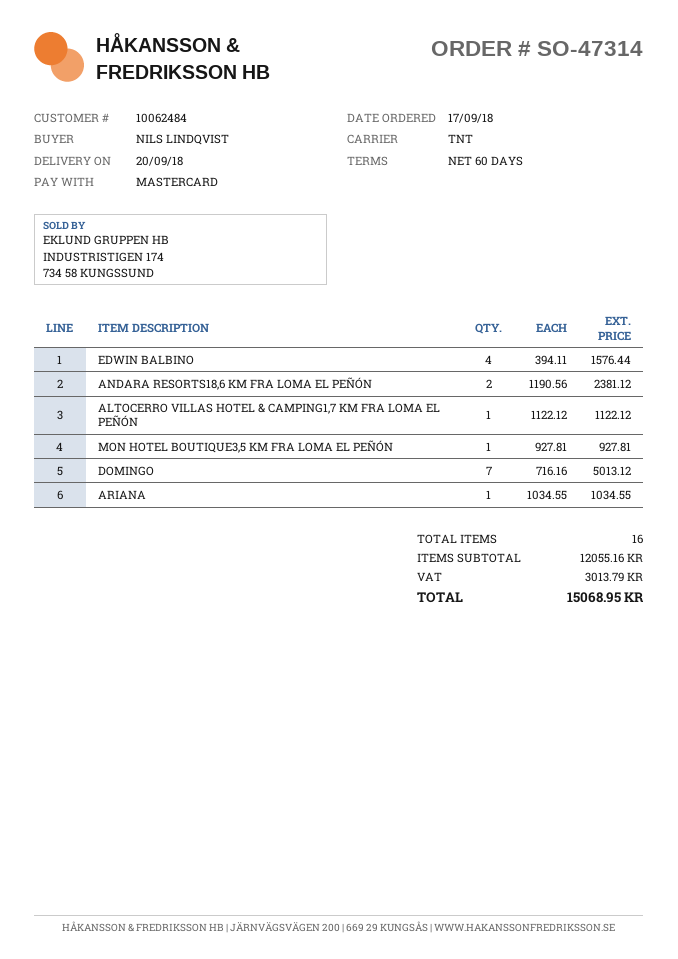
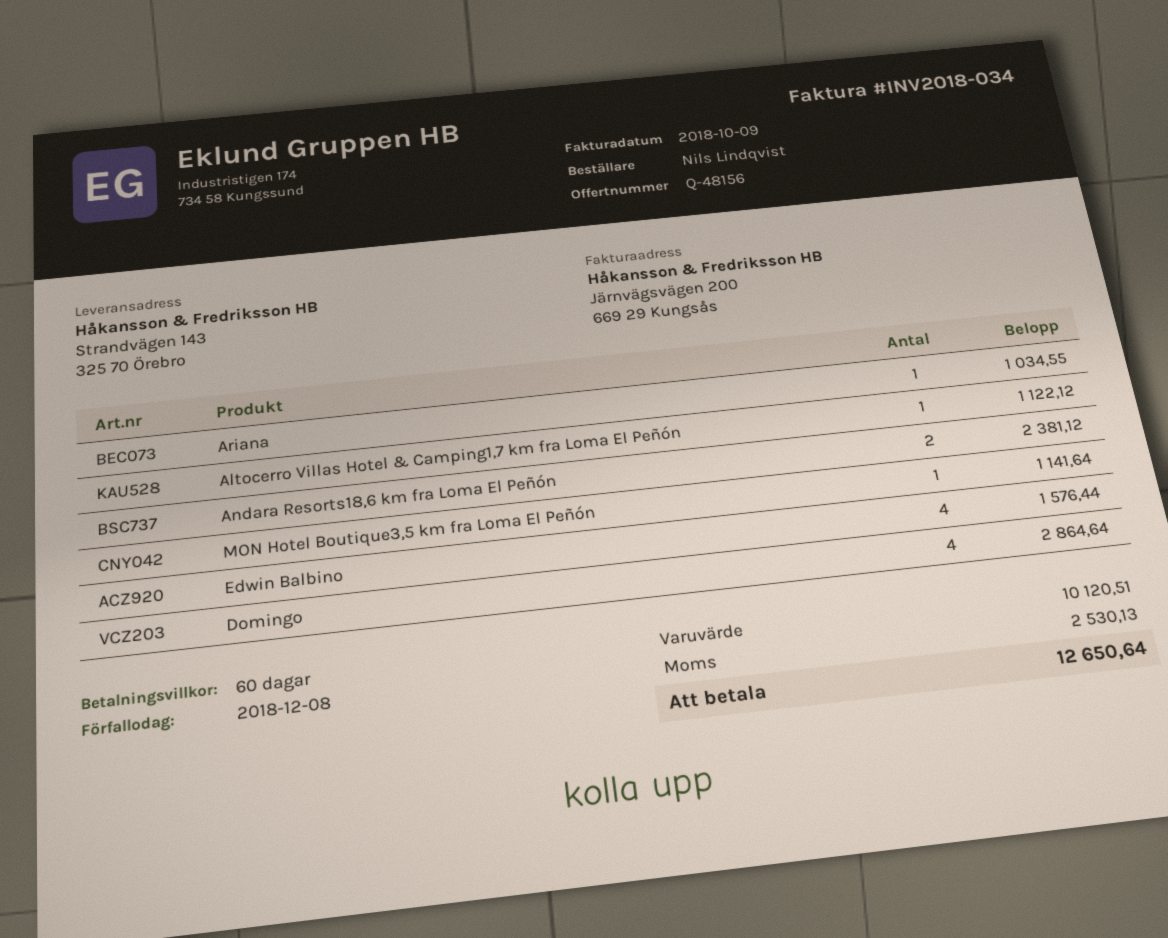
MON HOTEL BOUTIQUE3,5 KM FRA LOMA EL PEÑÓN: 1 for 927.81 -> 1 for 1141.64
DOMINGO: 7 for 5013.12 -> 4 for 2864.64
subtotal: 12055.16 -> 10120.51
tax: 3013.79 -> 2530.13
total: 15068.95 -> 12650.64

